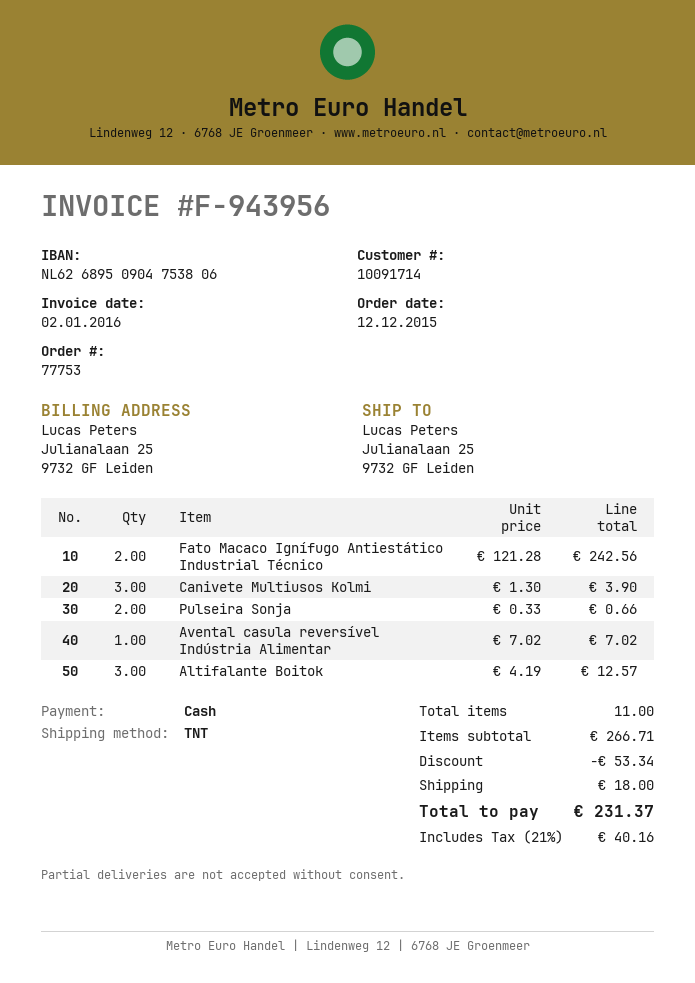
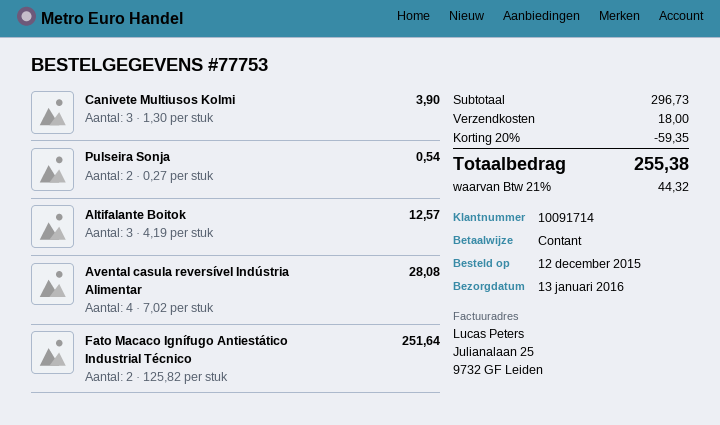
Fato Macaco Ignífugo Antiestático Industrial Técnico: 2 x 121.28 = 242.56 -> 2 x 125.82 = 251.64
Pulseira Sonja: 2 x 0.33 = 0.66 -> 2 x 0.27 = 0.54
Avental casula reversível Indústria Alimentar: 1 x 7.02 = 7.02 -> 4 x 7.02 = 28.08
subtotal: 266.71 -> 296.73
discount: 53.34 -> 59.35
tax: 21% = 40.16 -> 21% = 44.32
total: 231.37 -> 255.38

